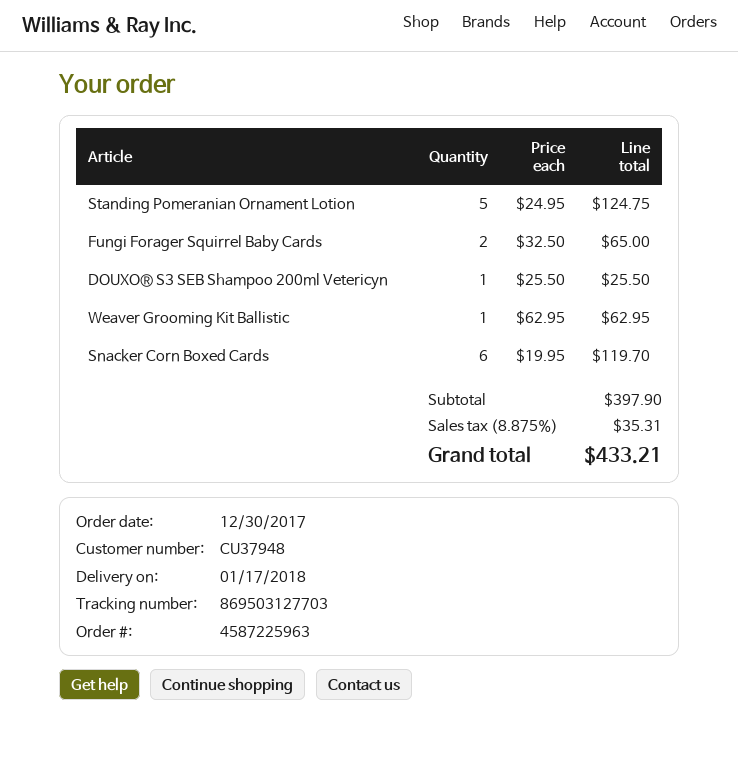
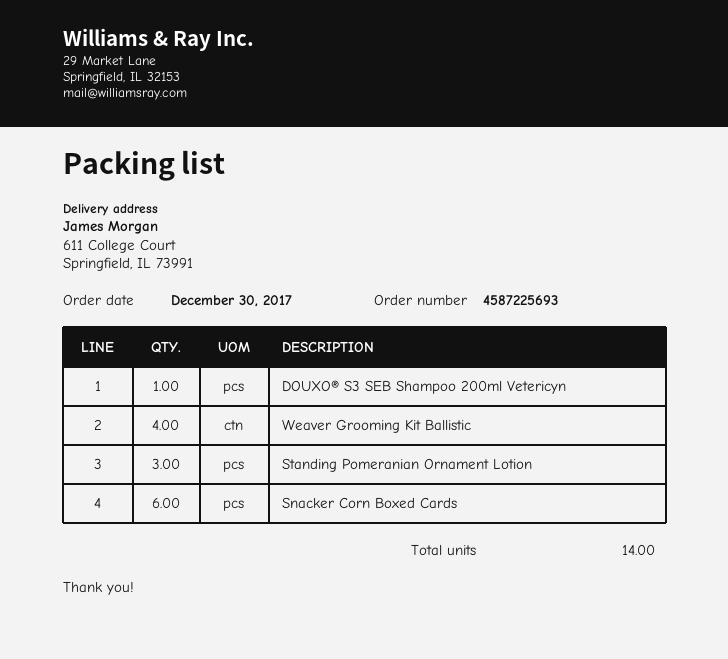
order number: 4587225963 -> 4587225693
Standing Pomeranian Ornament Lotion: 5 -> 3
Fungi Forager Squirrel Baby Cards: 2 -> none
Weaver Grooming Kit Ballistic: 1 -> 4

